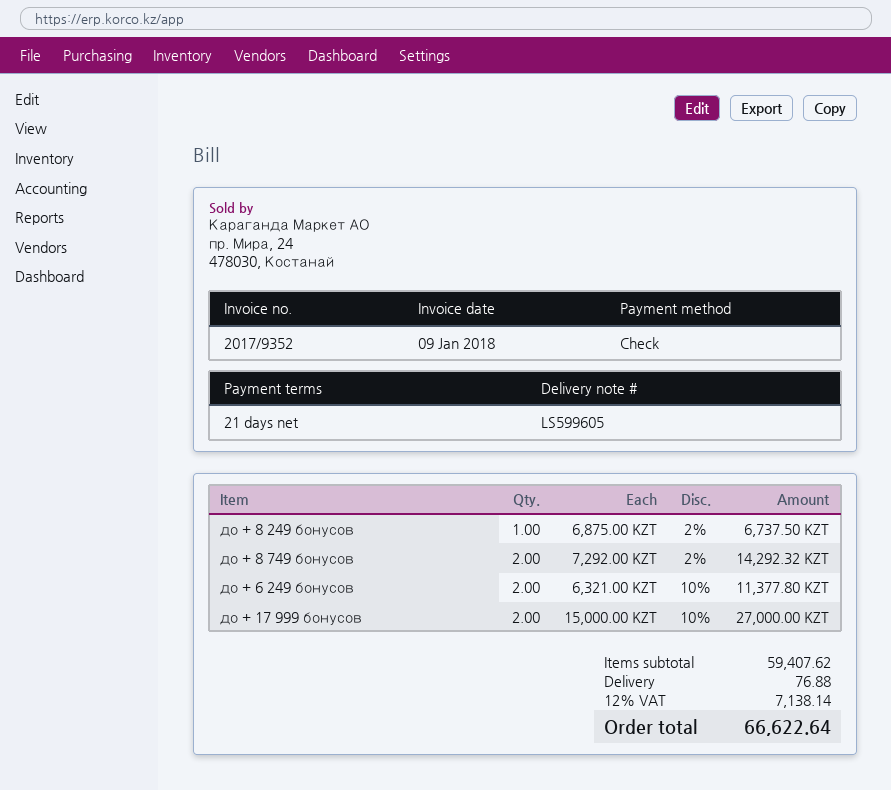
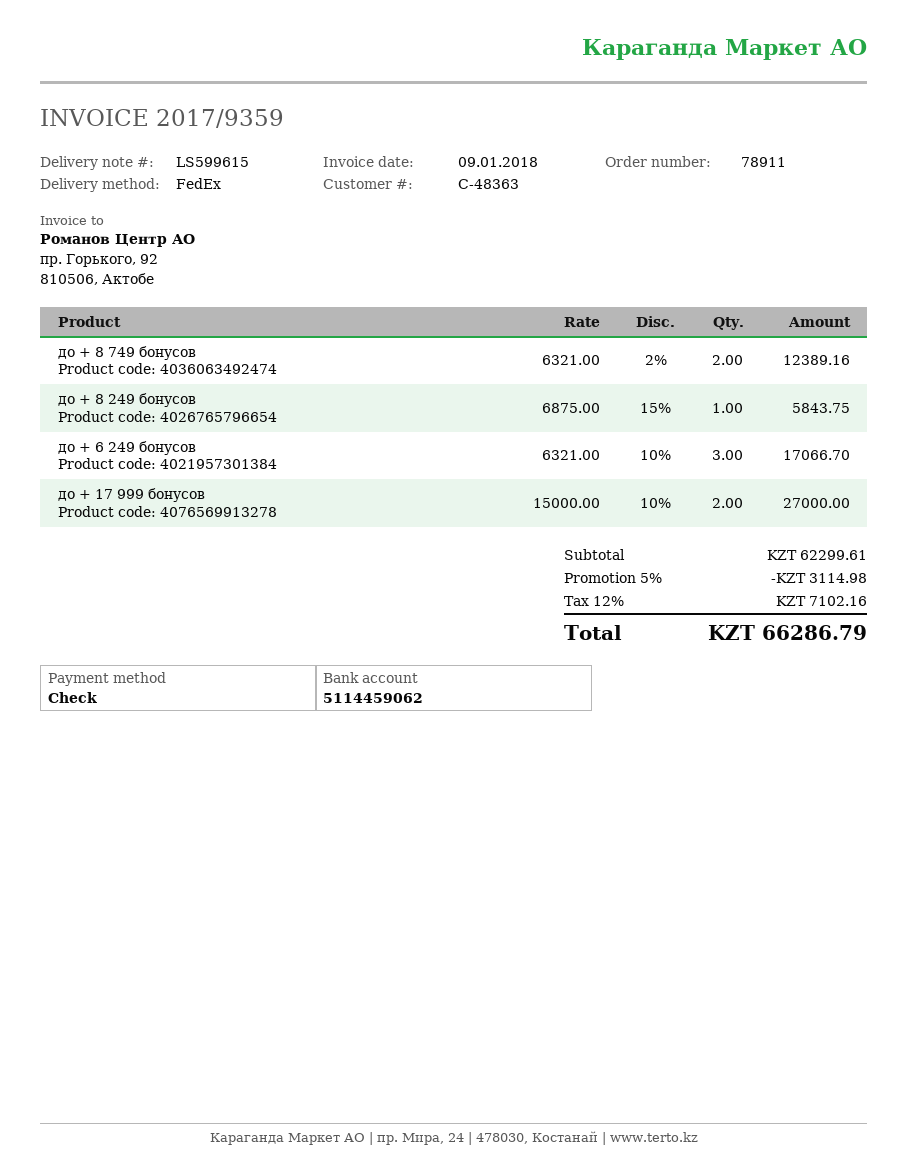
delivery note number: LS599605 -> LS599615
invoice number: 2017/9352 -> 2017/9359
до + 8 249 бонусов: 1 x 6875.00 - 2% = 6737.50 -> 1 x 6875.00 - 15% = 5843.75
до + 8 749 бонусов: 2 x 7292.00 - 2% = 14292.32 -> 2 x 6321.00 - 2% = 12389.16
до + 6 249 бонусов: 2 x 6321.00 - 10% = 11377.80 -> 3 x 6321.00 - 10% = 17066.70
subtotal: 59407.62 -> 62299.61
discount: none -> 5% = 3114.98
shipping: 76.88 -> none
tax: 12% = 7138.14 -> 12% = 7102.16
total: 66622.64 -> 66286.79

